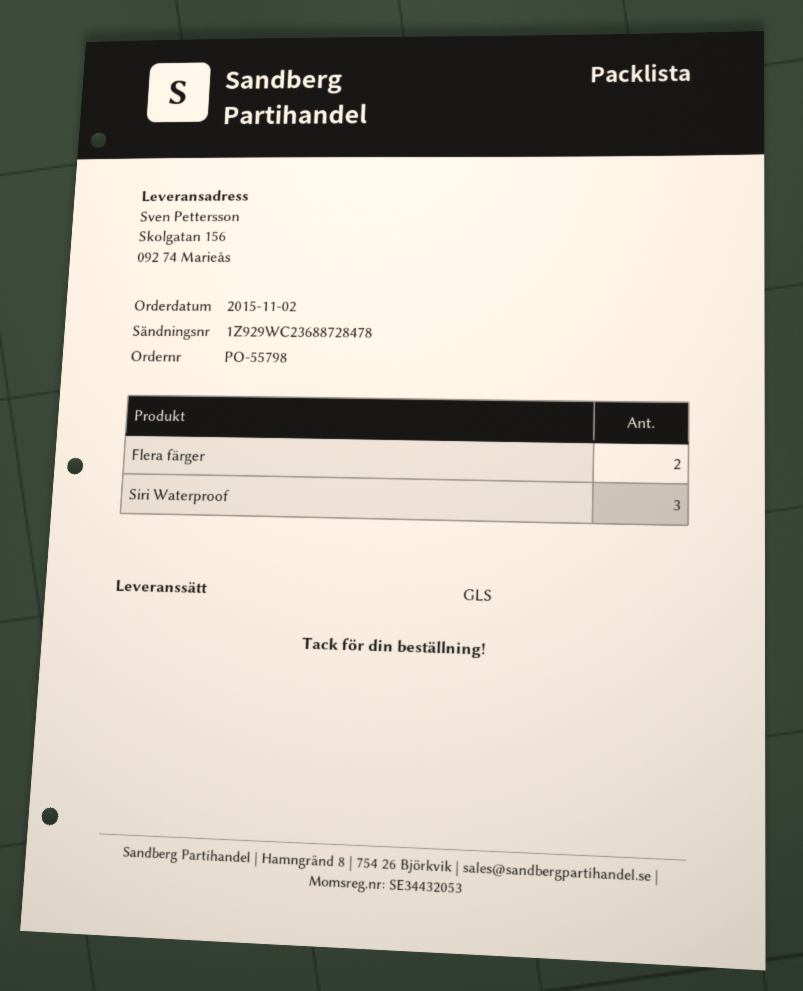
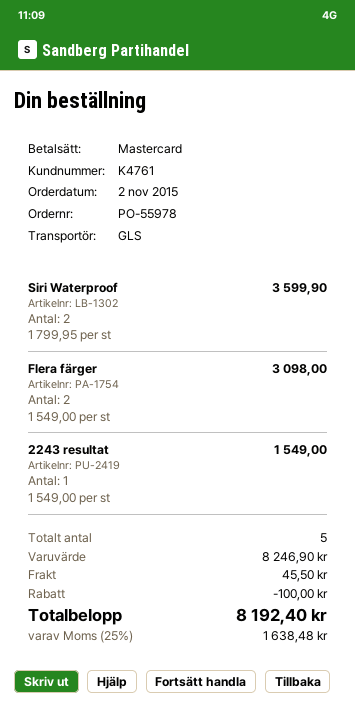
order number: PO-55798 -> PO-55978
Siri Waterproof: 3 -> 2
2243 resultat: none -> 1

